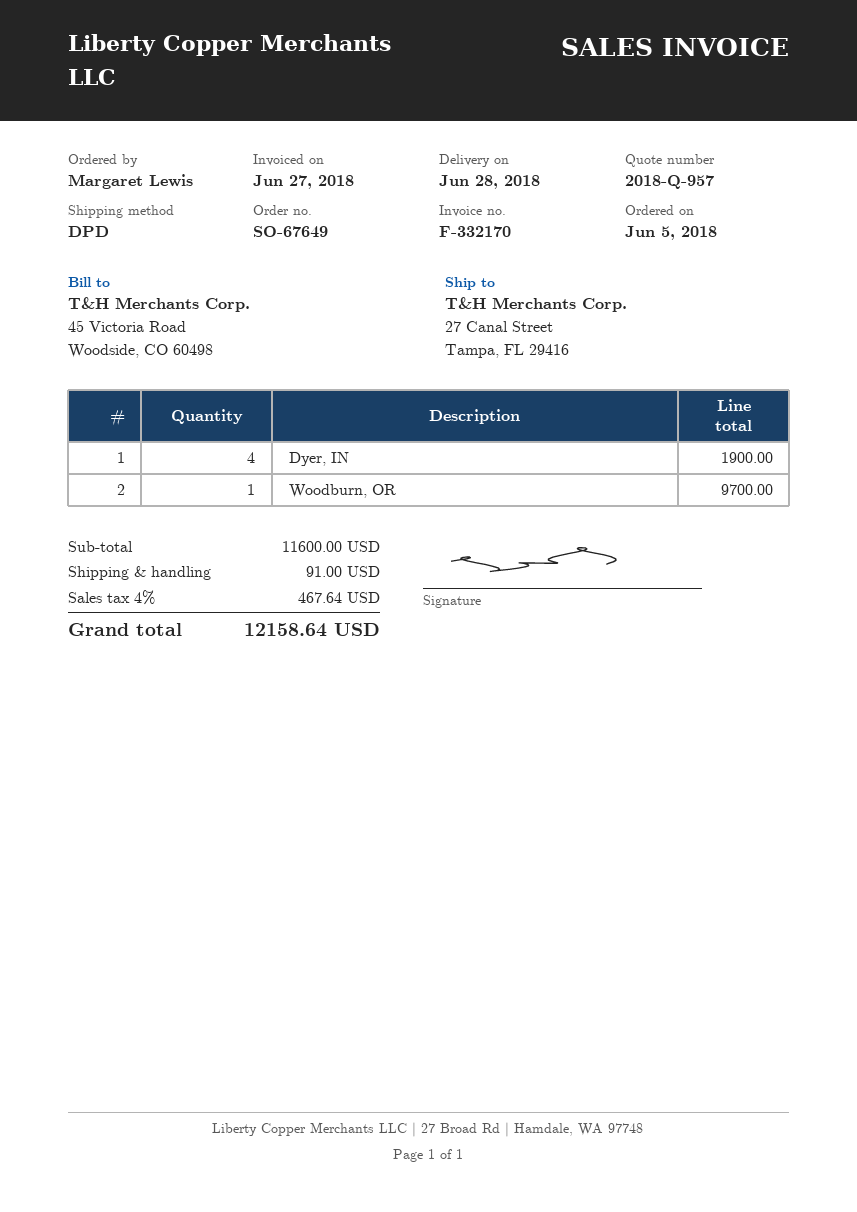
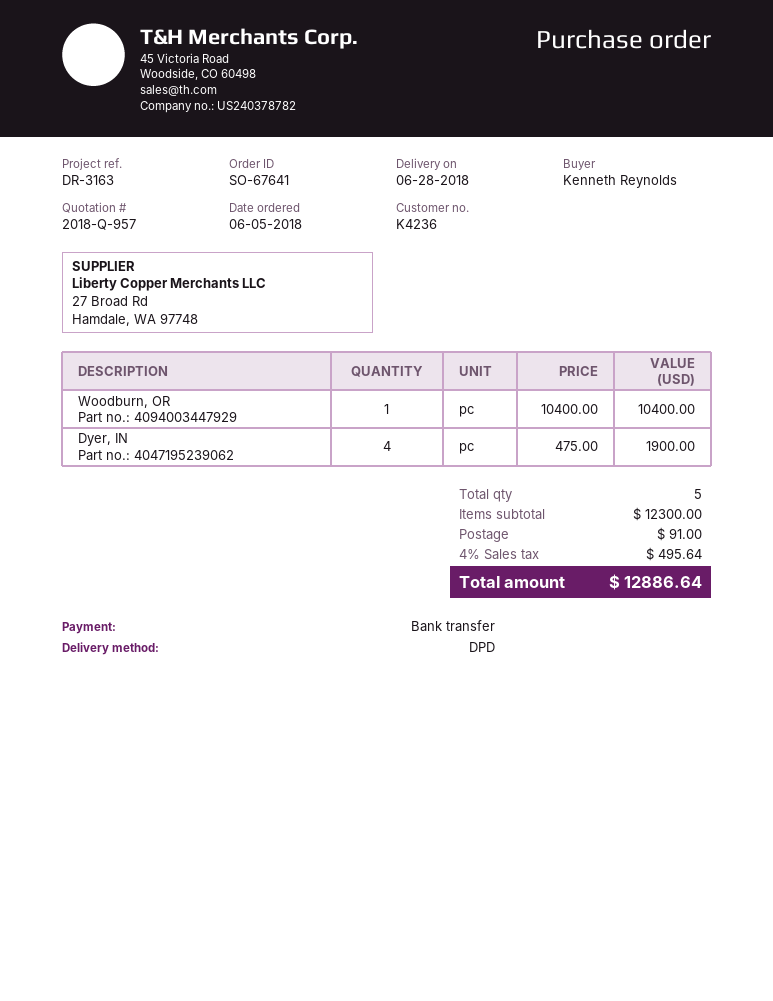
order number: SO-67649 -> SO-67641
ordered by: Margaret Lewis -> Kenneth Reynolds
Woodburn, OR: 1 for 9700.00 -> 1 for 10400.00
subtotal: 11600.00 -> 12300.00
tax: 4% = 467.64 -> 4% = 495.64
total: 12158.64 -> 12886.64

